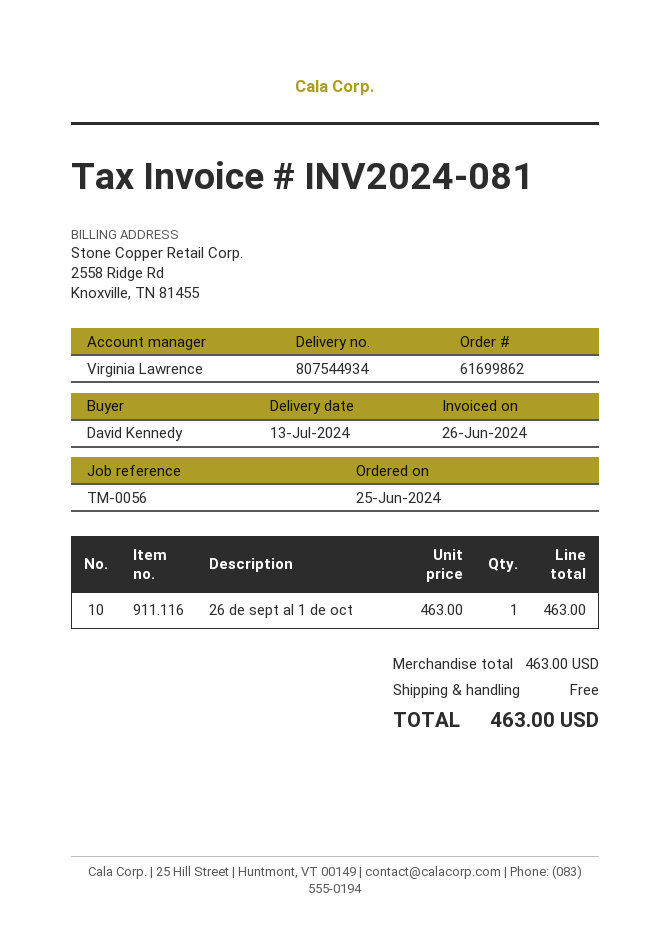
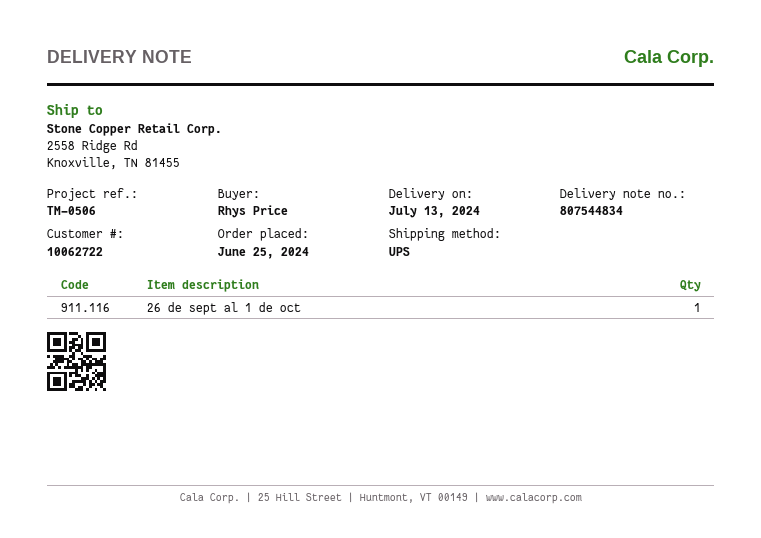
delivery note number: 807544934 -> 807544834
reference: TM-0056 -> TM-0506
ordered by: David Kennedy -> Rhys Price

